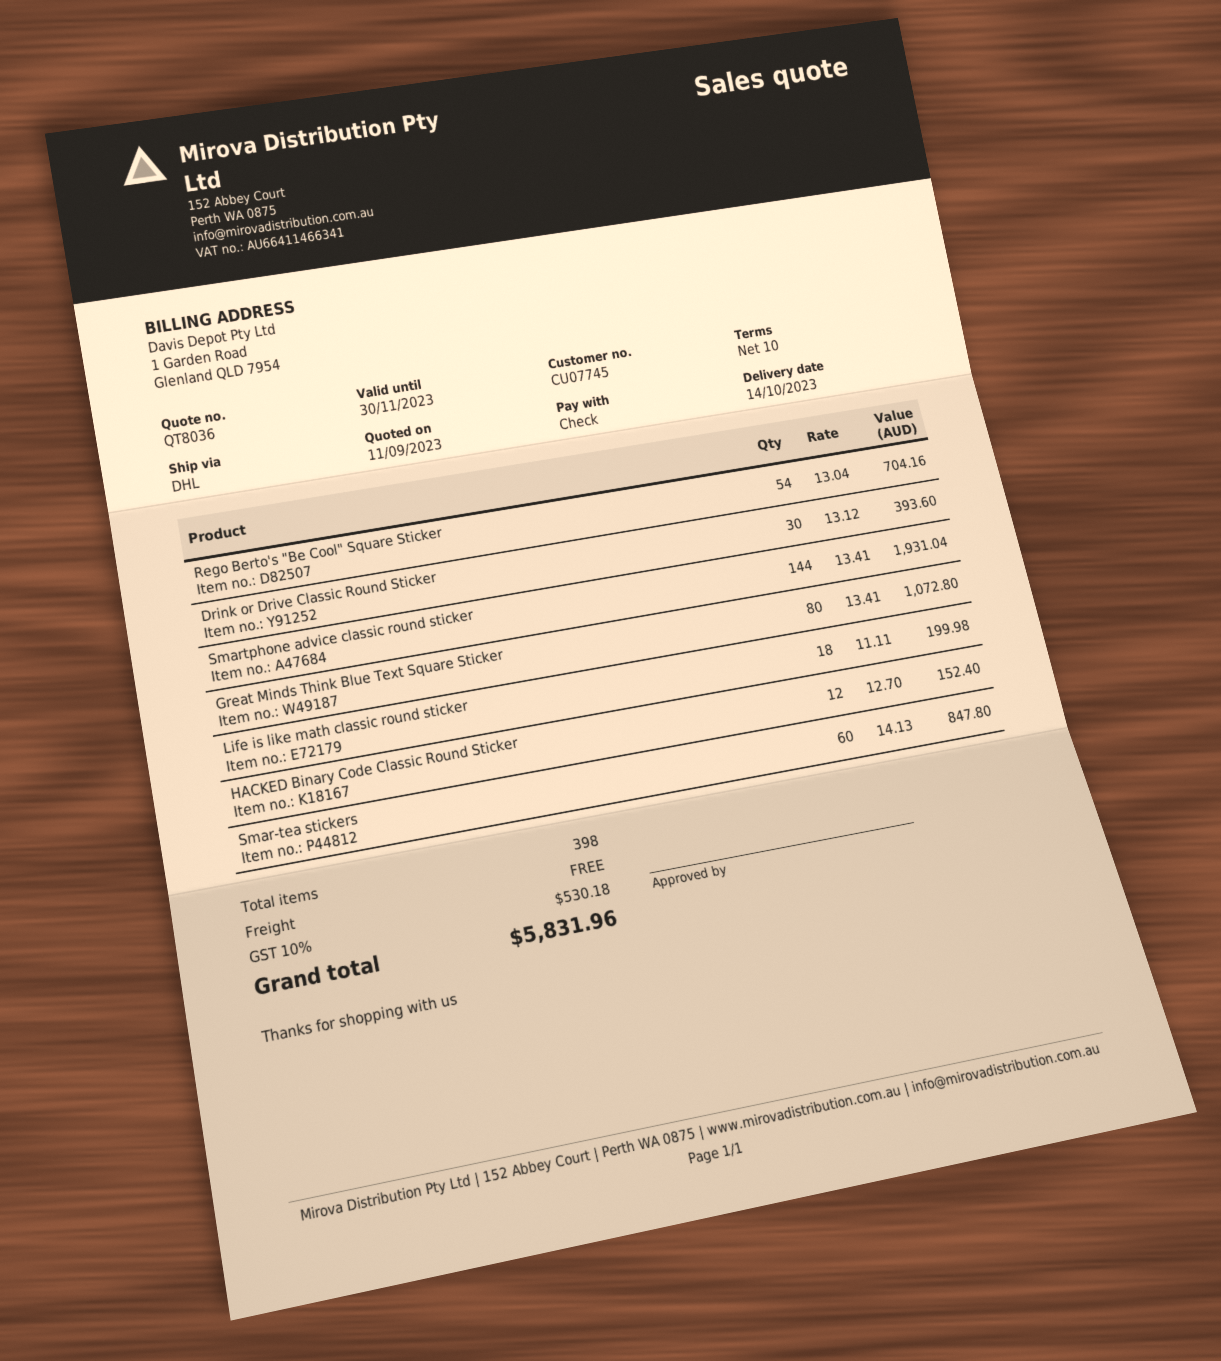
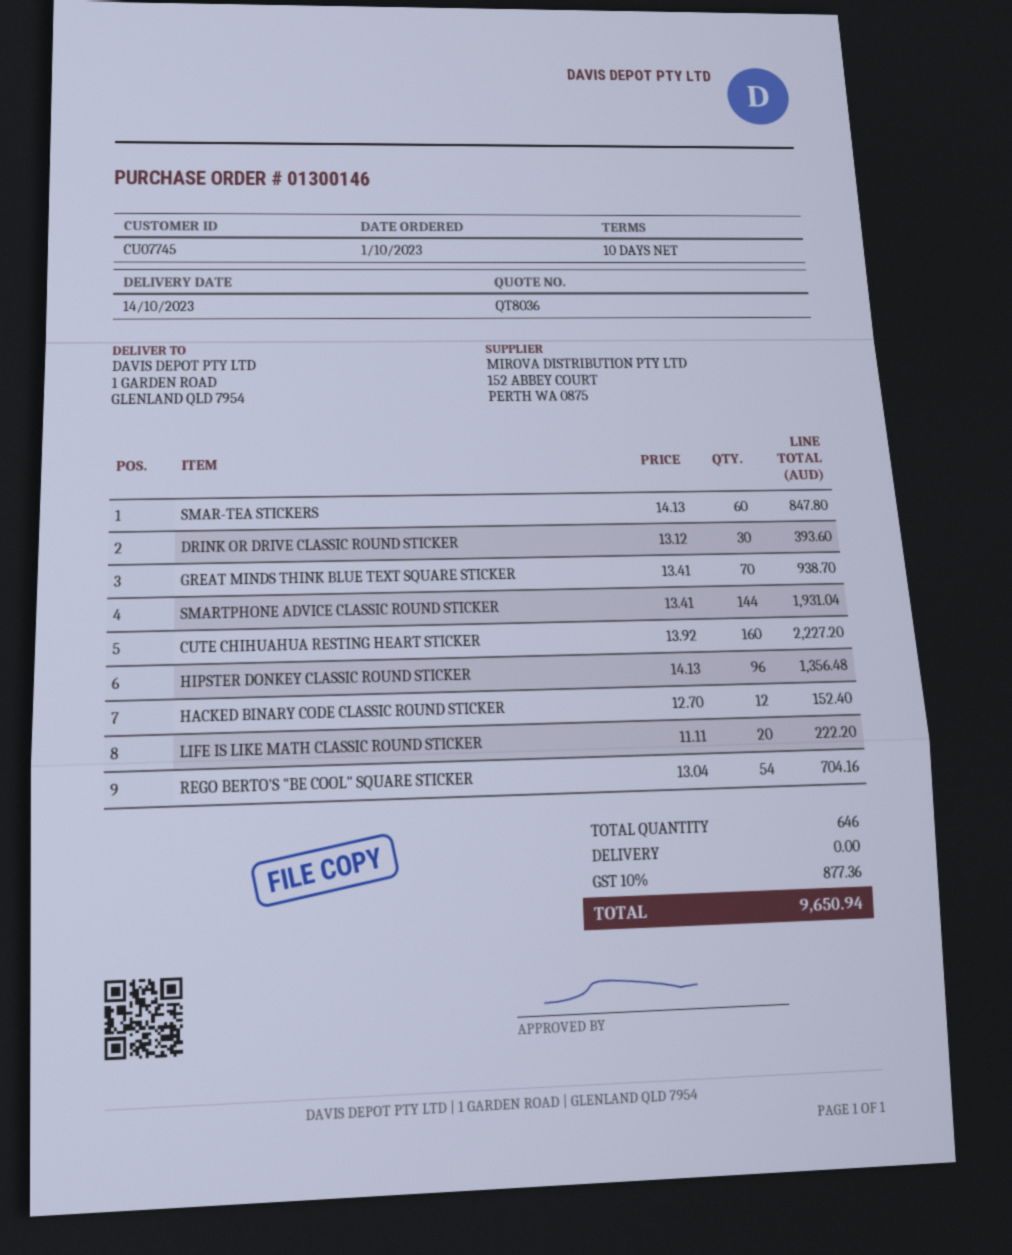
Great Minds Think Blue Text Square Sticker: 80 x 13.41 = 1072.80 -> 70 x 13.41 = 938.70
Life is like math classic round sticker: 18 x 11.11 = 199.98 -> 20 x 11.11 = 222.20
CUTE CHIHUAHUA RESTING HEART STICKER: none -> 160 x 13.92 = 2227.20
HIPSTER DONKEY CLASSIC ROUND STICKER: none -> 96 x 14.13 = 1356.48
total quantity: 398 -> 646
tax: 10% = 530.18 -> 10% = 877.36
total: 5831.96 -> 9650.94

